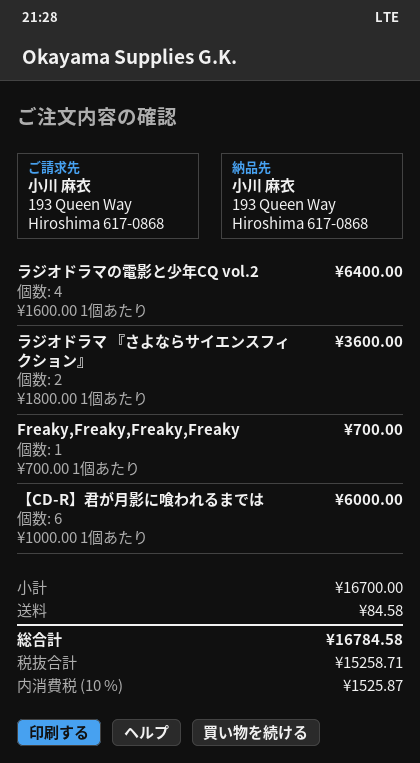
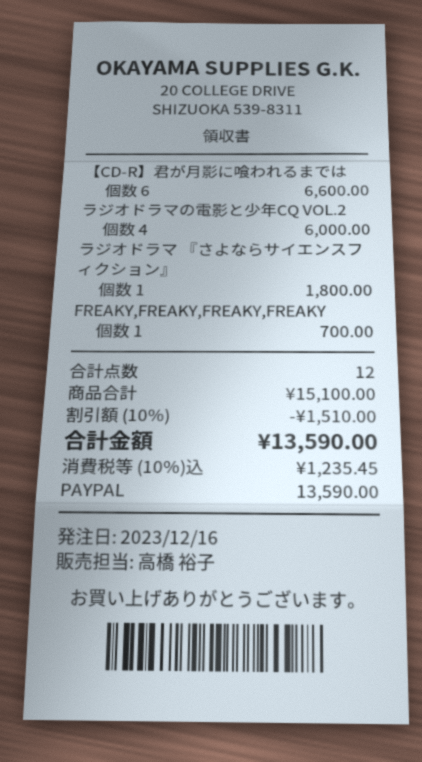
ラジオドラマの電影と少年CQ vol.2: 4 for 6400.00 -> 4 for 6000.00
ラジオドラマ 『さよならサイエンスフィクション』: 2 for 3600.00 -> 1 for 1800.00
【CD-R】君が月影に喰われるまでは: 6 for 6000.00 -> 6 for 6600.00
subtotal: 16700.00 -> 15100.00
discount: none -> 10% = 1510.00
shipping: 84.58 -> none
tax: 10% = 1525.87 -> 10% = 1235.45
total: 16784.58 -> 13590.00

